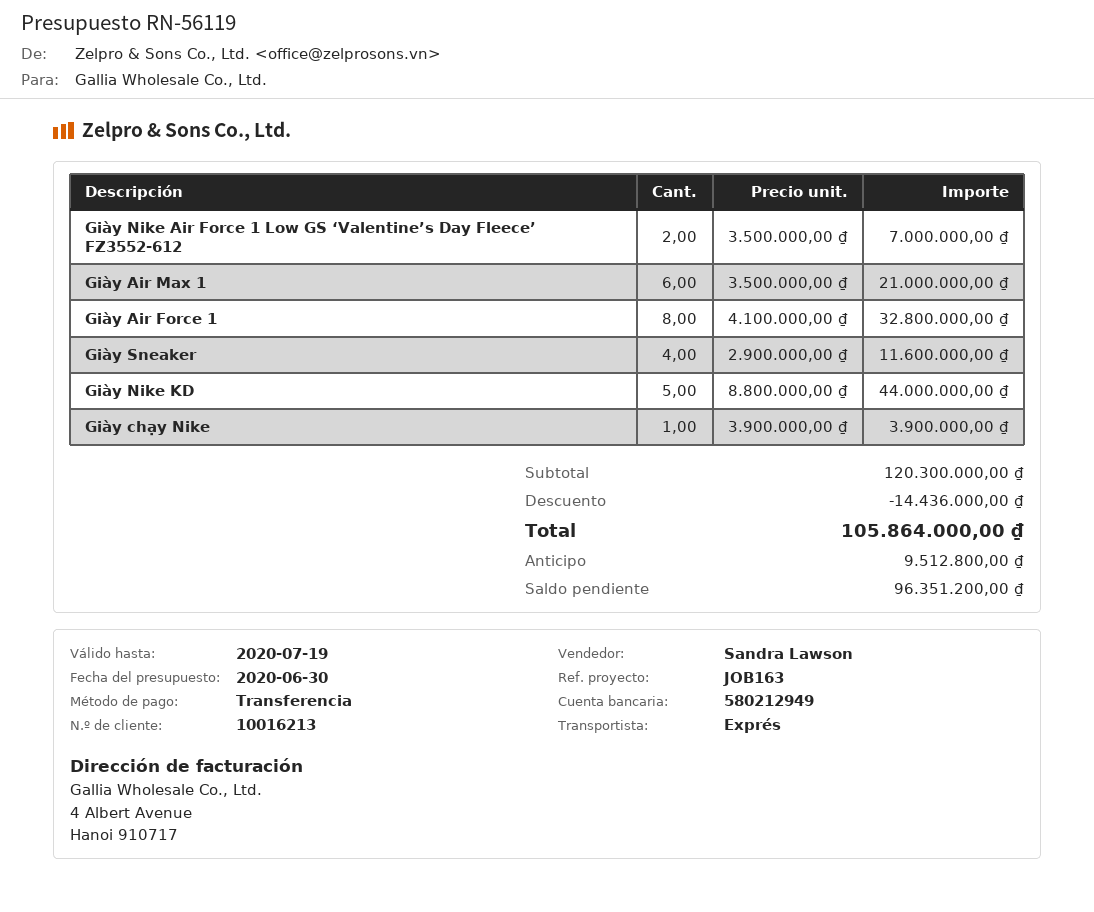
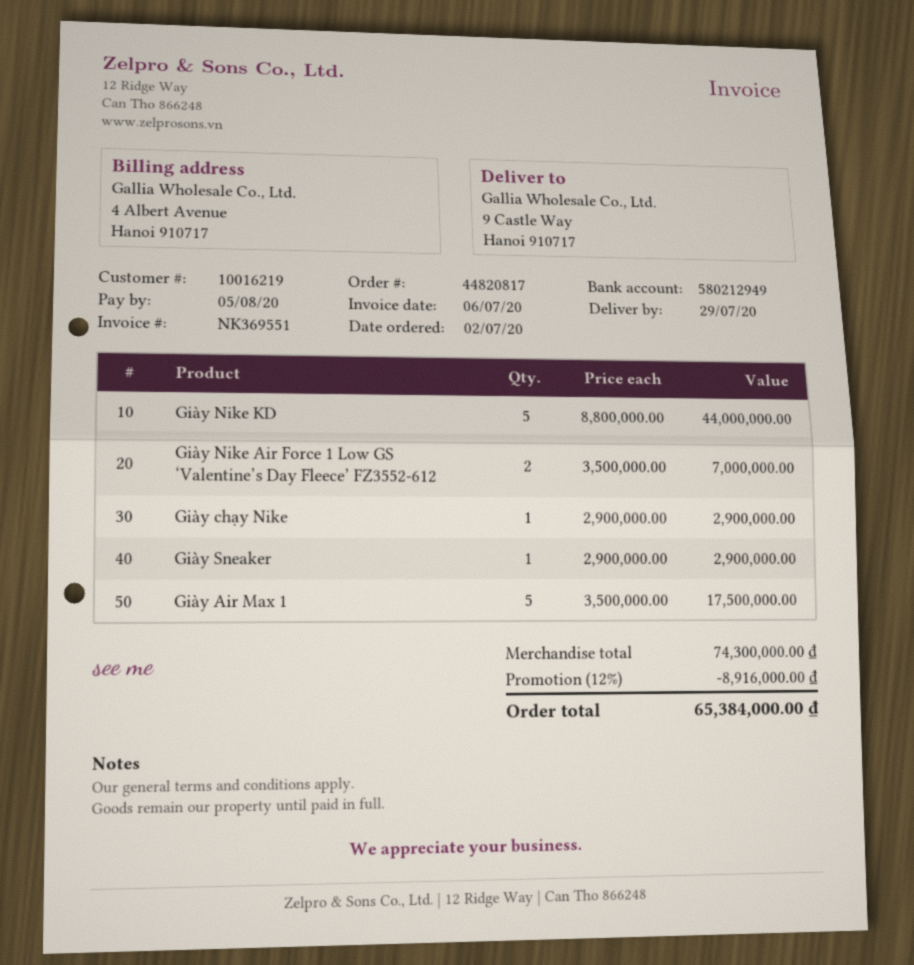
customer number: 10016213 -> 10016219
Giày Air Max 1: 6 x 3500000.00 = 21000000.00 -> 5 x 3500000.00 = 17500000.00
Giày Air Force 1: 8 x 4100000.00 = 32800000.00 -> none
Giày Sneaker: 4 x 2900000.00 = 11600000.00 -> 1 x 2900000.00 = 2900000.00
Giày chạy Nike: 1 x 3900000.00 = 3900000.00 -> 1 x 2900000.00 = 2900000.00
subtotal: 120300000.00 -> 74300000.00
discount: 14436000.00 -> 8916000.00
total: 105864000.00 -> 65384000.00

